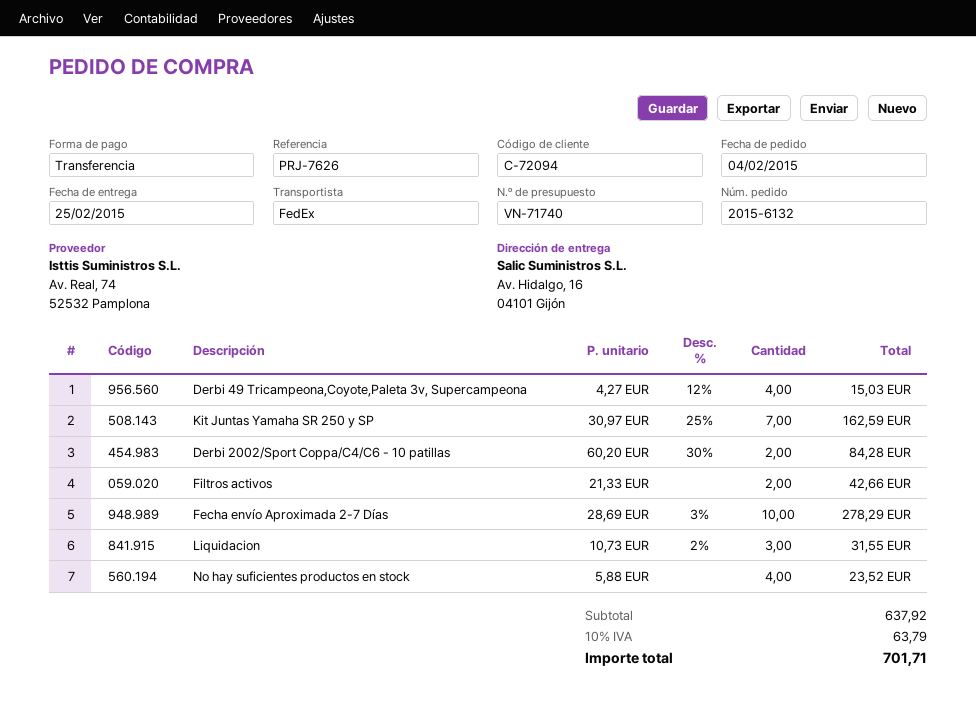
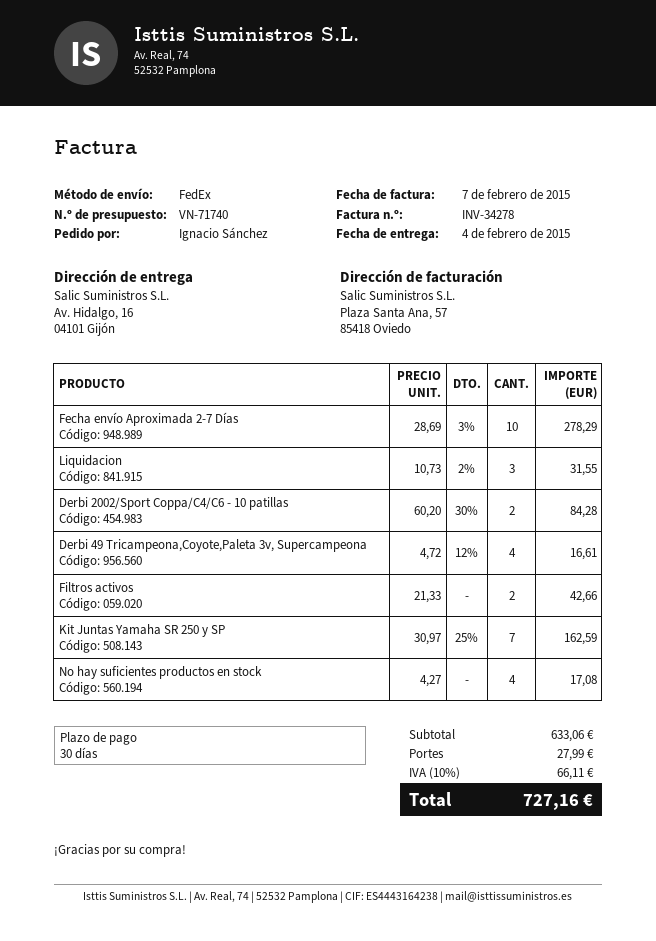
delivery date: 2015-02-25 -> 2015-02-04
Derbi 49 Tricampeona,Coyote,Paleta 3v, Supercampeona: 4 x 4.27 - 12% = 15.03 -> 4 x 4.72 - 12% = 16.61
No hay suficientes productos en stock: 4 x 5.88 = 23.52 -> 4 x 4.27 = 17.08
subtotal: 637.92 -> 633.06
shipping: none -> 27.99
tax: 10% = 63.79 -> 10% = 66.11
total: 701.71 -> 727.16

